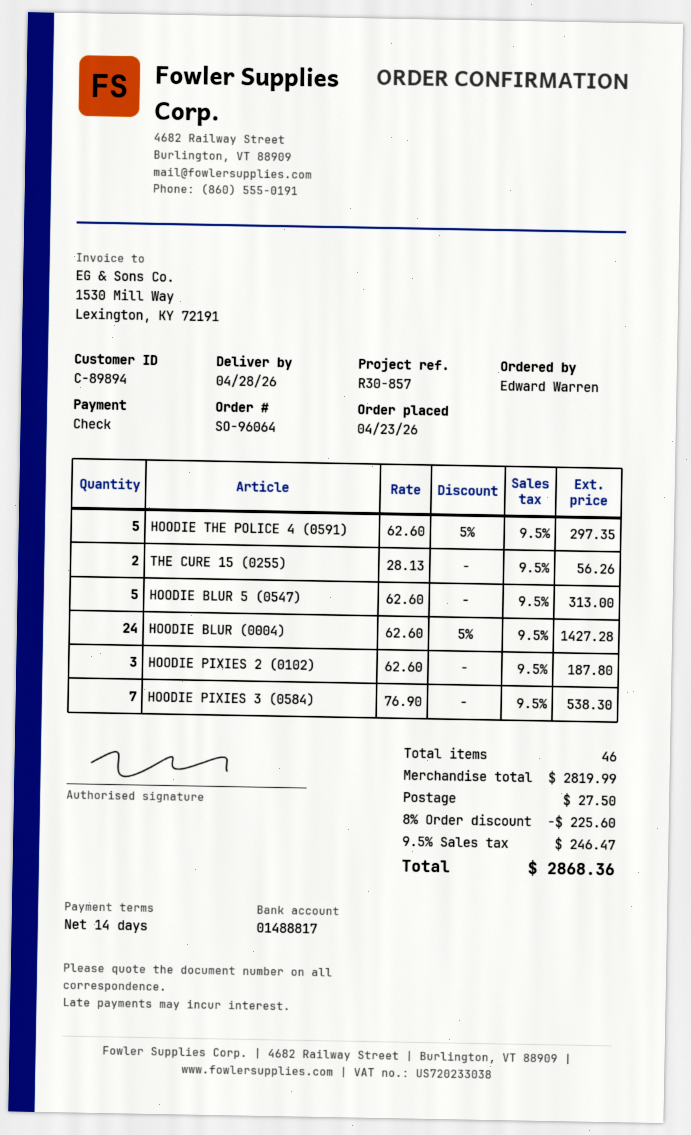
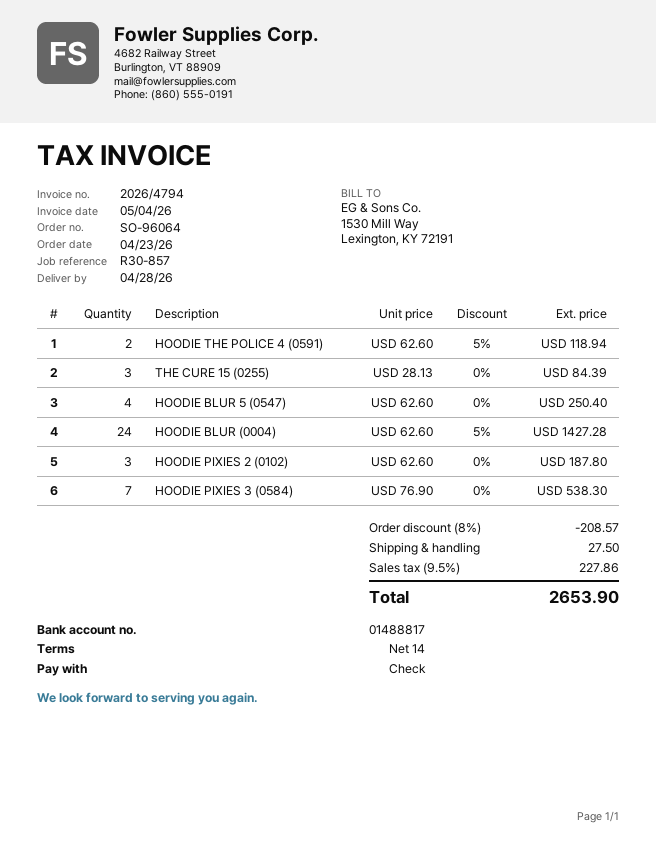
HOODIE THE POLICE 4 (0591): 5 x 62.60 - 5% = 297.35 -> 2 x 62.60 - 5% = 118.94
THE CURE 15 (0255): 2 x 28.13 = 56.26 -> 3 x 28.13 = 84.39
HOODIE BLUR 5 (0547): 5 x 62.60 = 313.00 -> 4 x 62.60 = 250.40
discount: 8% = 225.60 -> 8% = 208.57
tax: 9.5% = 246.47 -> 9.5% = 227.86
total: 2868.36 -> 2653.90

